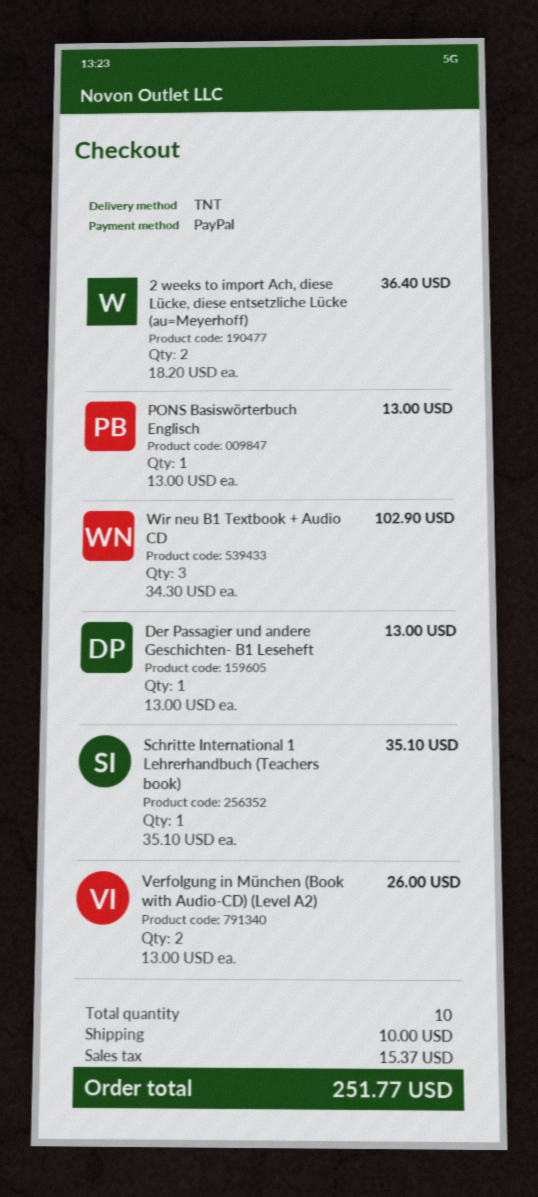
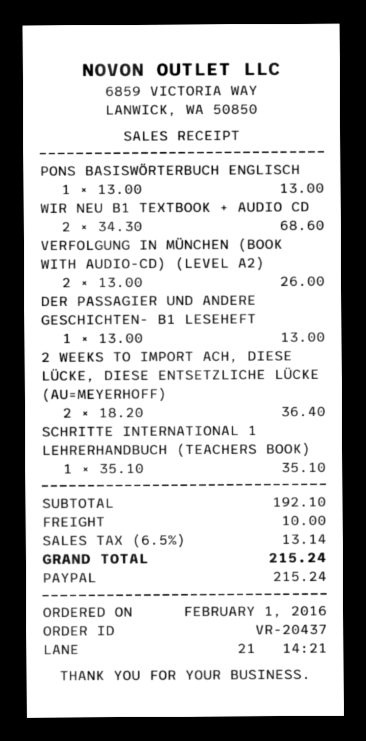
Wir neu B1 Textbook + Audio CD: 3 x 34.30 = 102.90 -> 2 x 34.30 = 68.60
tax: 15.37 -> 13.14
total: 251.77 -> 215.24

